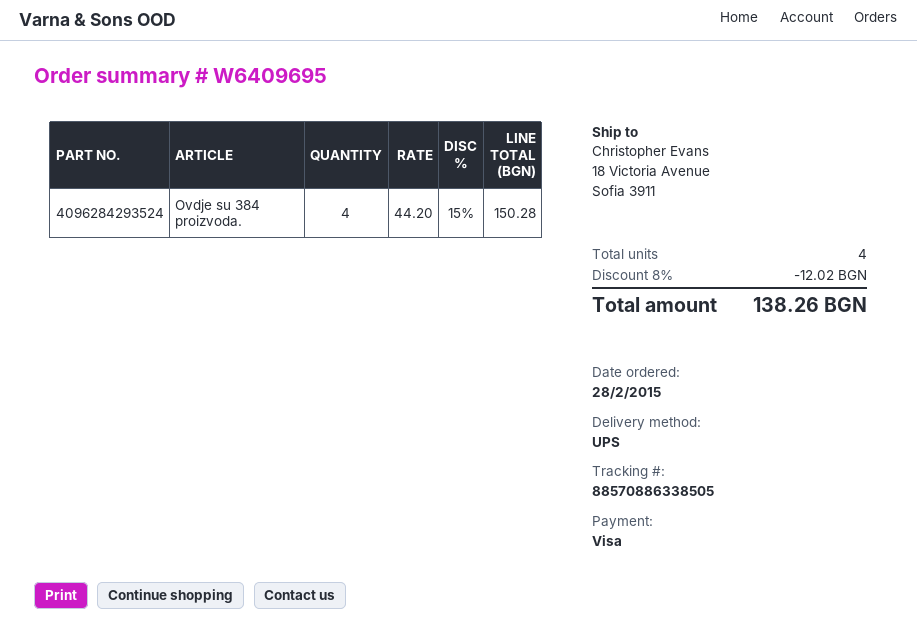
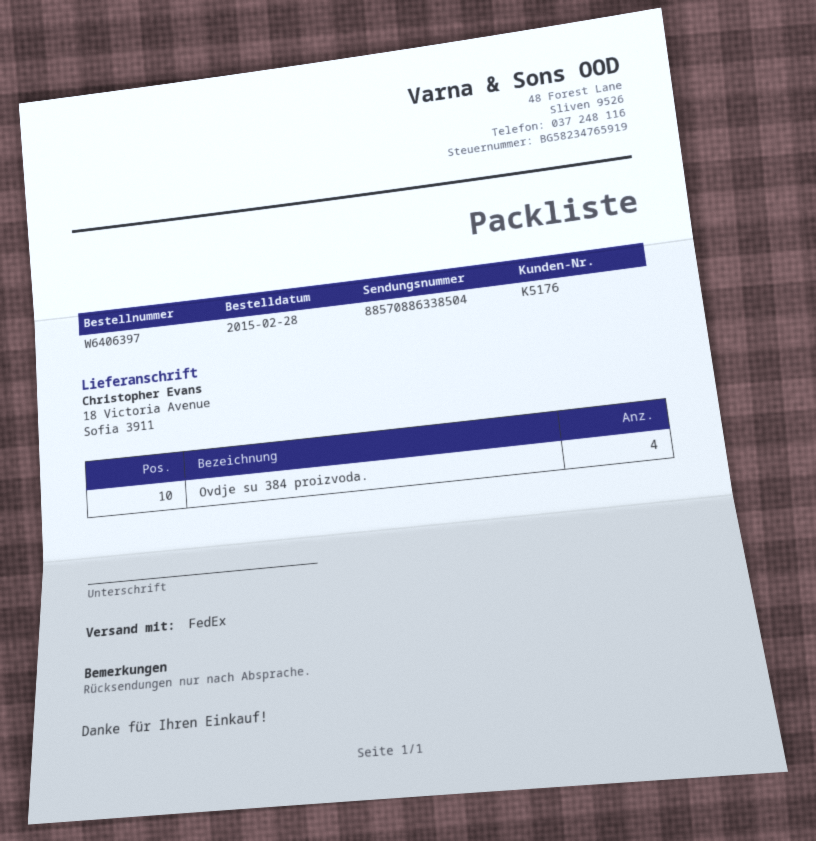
order number: W6409695 -> W6406397
shipping method: UPS -> FedEx
tracking number: 88570886338505 -> 88570886338504

